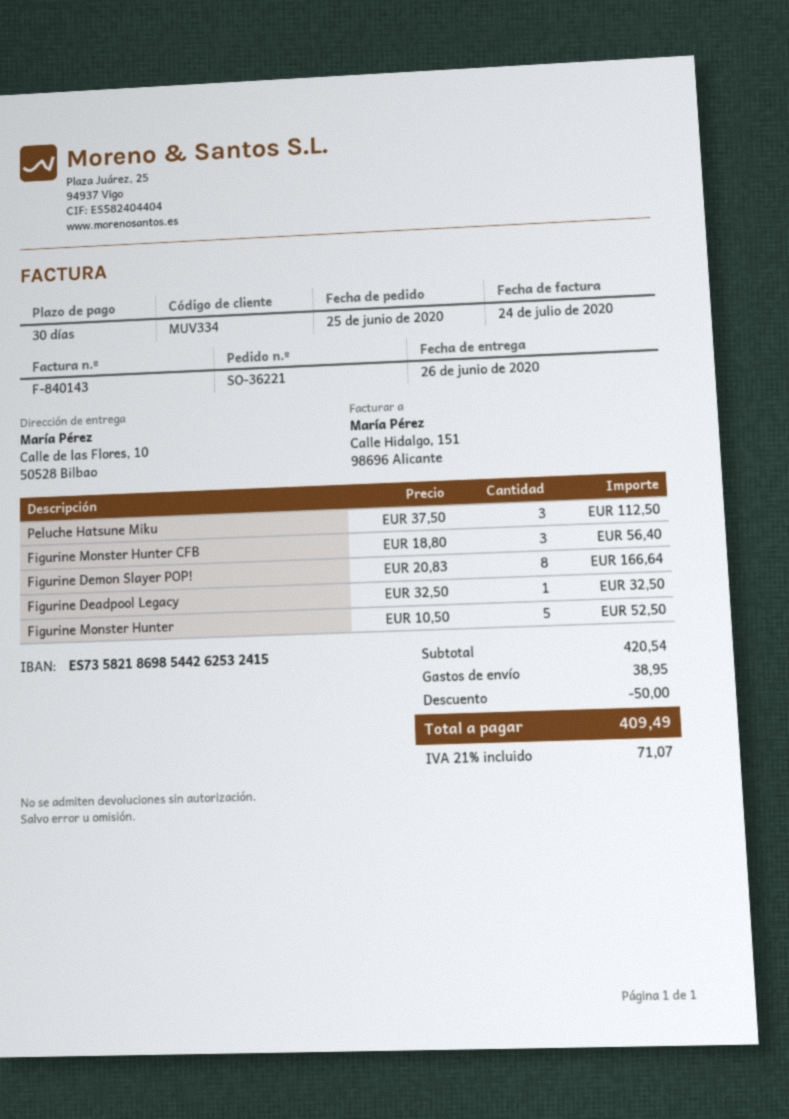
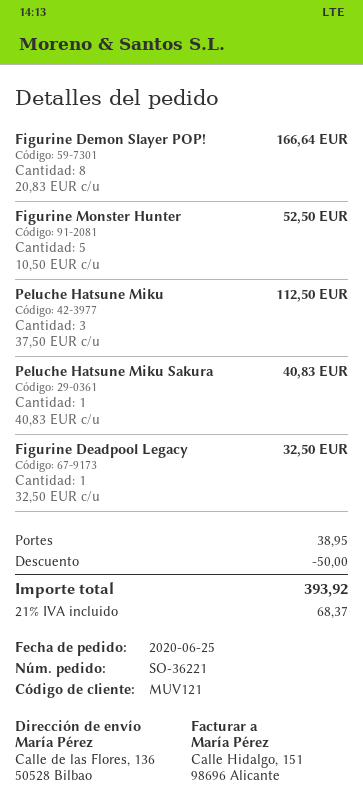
customer number: MUV334 -> MUV121
ship to: Calle de las Flores, 10, 50528 Bilbao -> Calle de las Flores, 136, 50528 Bilbao
Figurine Monster Hunter CFB: 3 x 18.80 = 56.40 -> none
Peluche Hatsune Miku Sakura: none -> 1 x 40.83 = 40.83
tax: 21% = 71.07 -> 21% = 68.37
total: 409.49 -> 393.92

